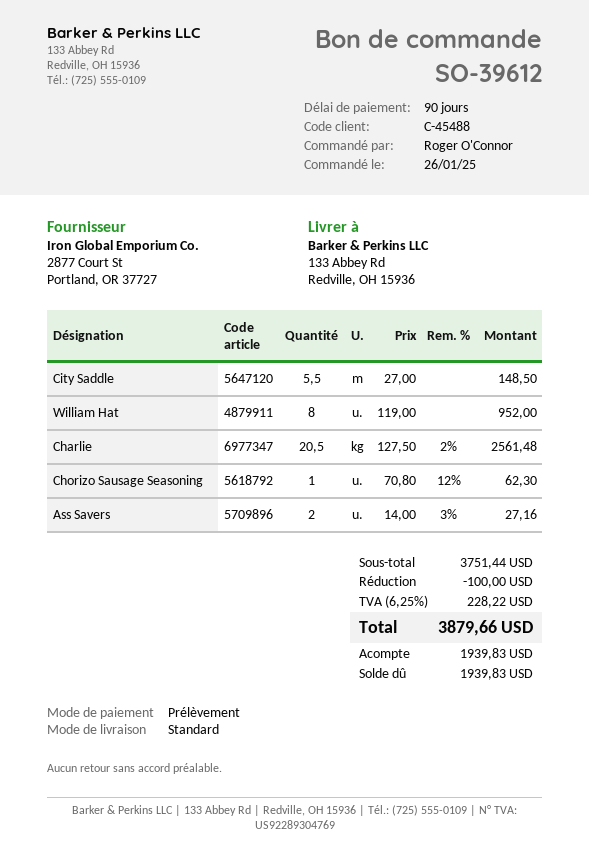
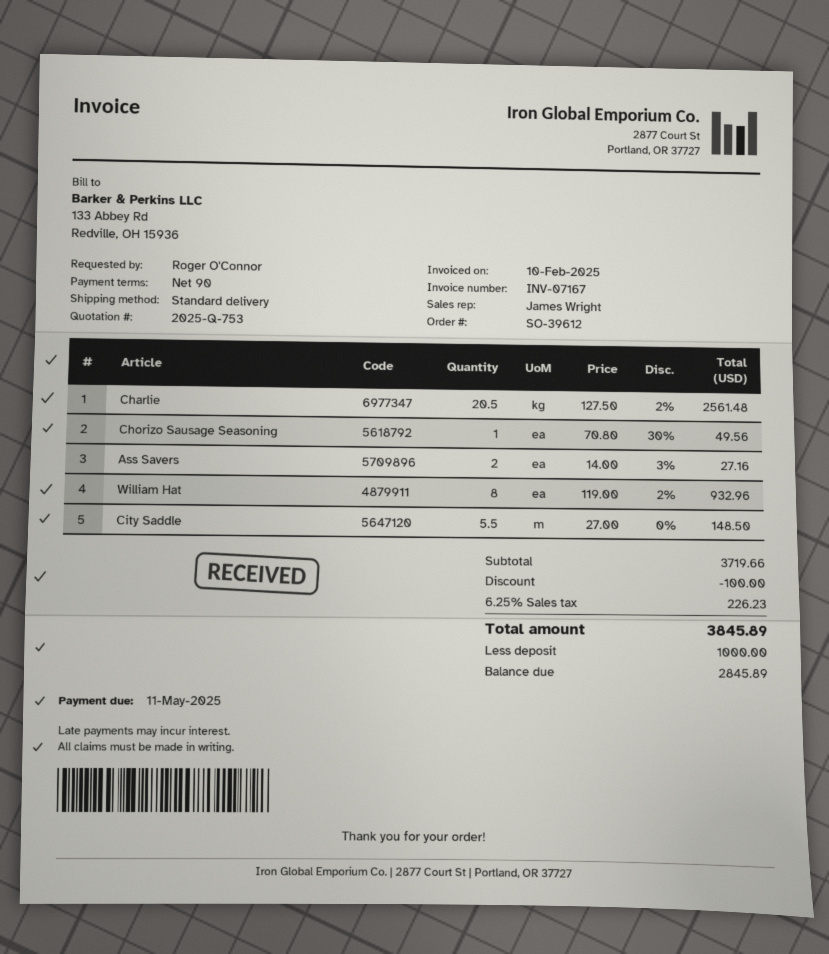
William Hat: 8 x 119.00 = 952.00 -> 8 x 119.00 - 2% = 932.96
Chorizo Sausage Seasoning: 1 x 70.80 - 12% = 62.30 -> 1 x 70.80 - 30% = 49.56
subtotal: 3751.44 -> 3719.66
tax: 6.25% = 228.22 -> 6.25% = 226.23
total: 3879.66 -> 3845.89
deposit: 1939.83 -> 1000.00
balance: 1939.83 -> 2845.89

